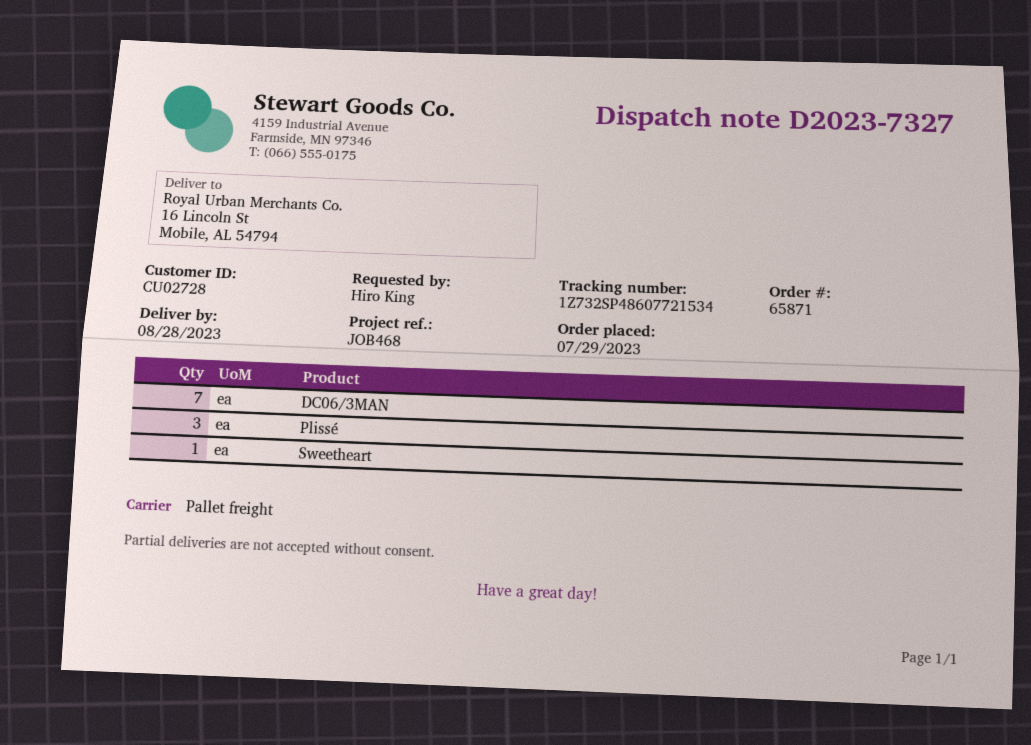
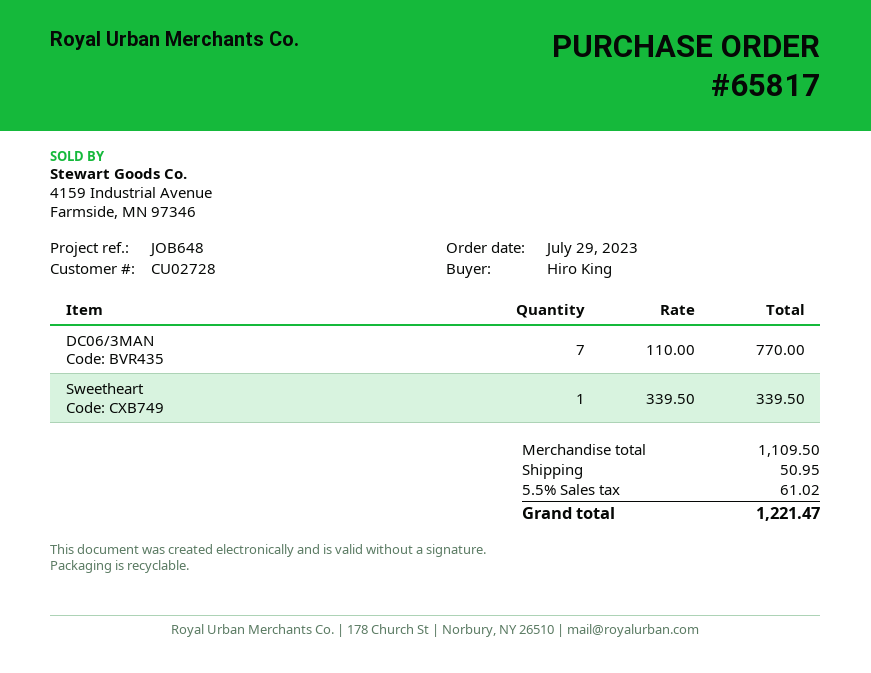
order number: 65871 -> 65817
reference: JOB468 -> JOB648
Plissé: 3 -> none

